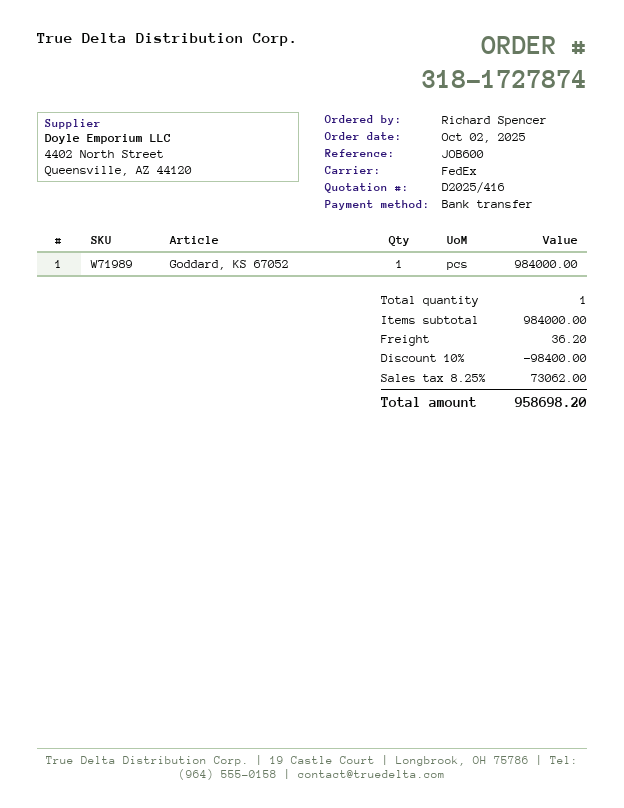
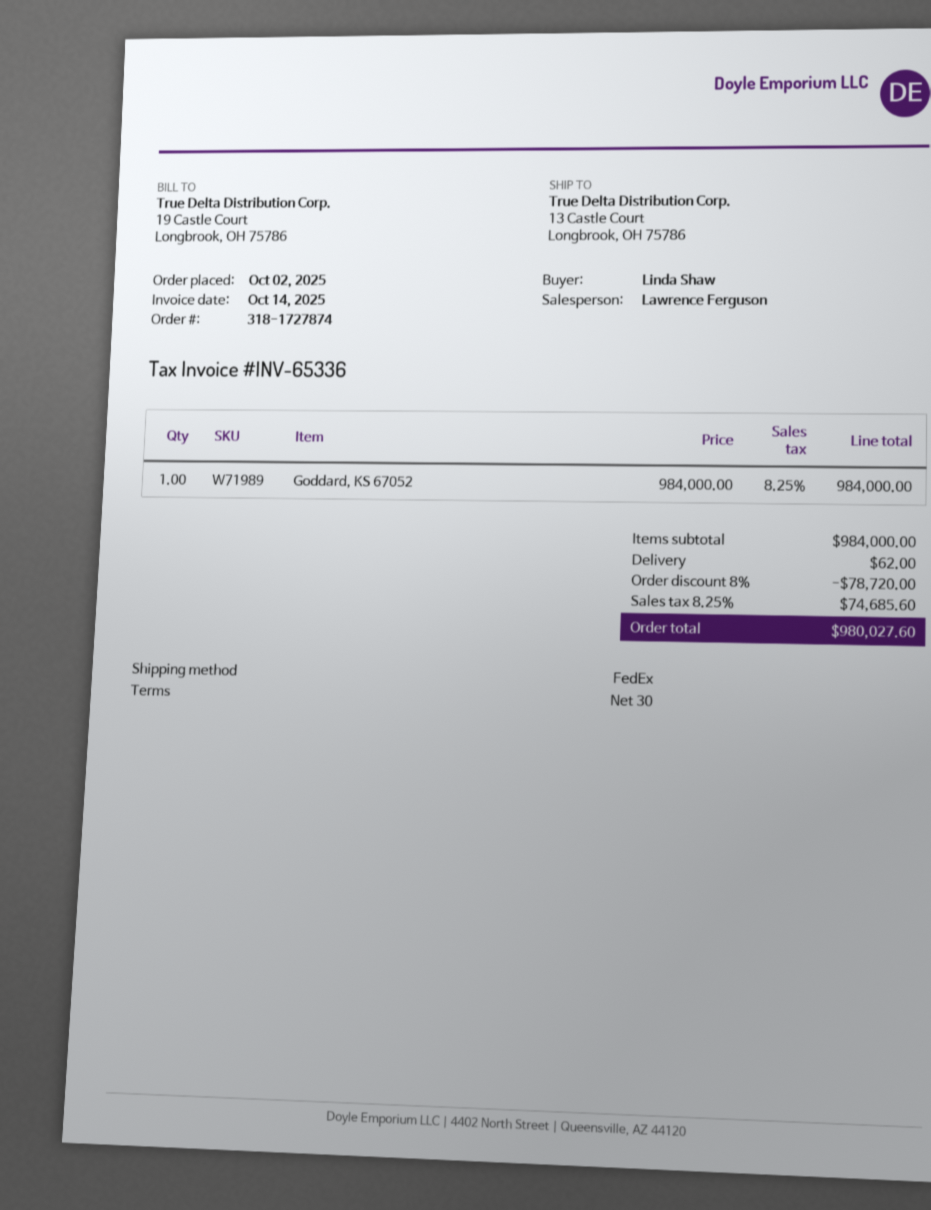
ordered by: Richard Spencer -> Linda Shaw
discount: 10% = 98400.00 -> 8% = 78720.00
shipping: 36.20 -> 62.00
tax: 8.25% = 73062.00 -> 8.25% = 74685.60
total: 958698.20 -> 980027.60

